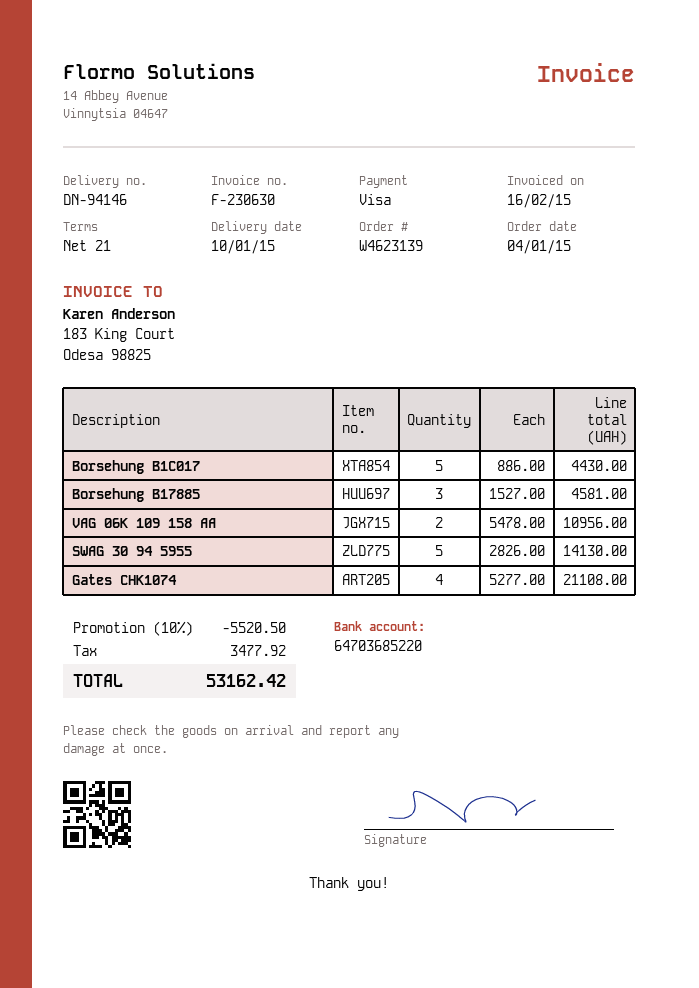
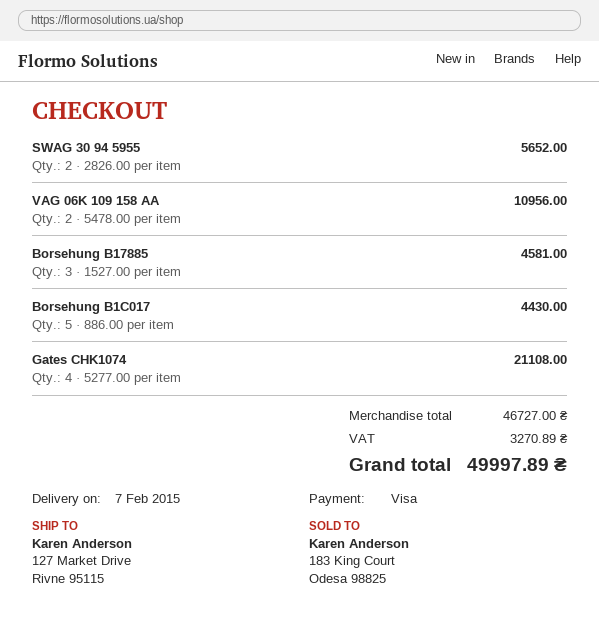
delivery date: 2015-01-10 -> 2015-02-07
SWAG 30 94 5955: 5 x 2826.00 = 14130.00 -> 2 x 2826.00 = 5652.00
discount: 10% = 5520.50 -> none
tax: 3477.92 -> 3270.89
total: 53162.42 -> 49997.89

